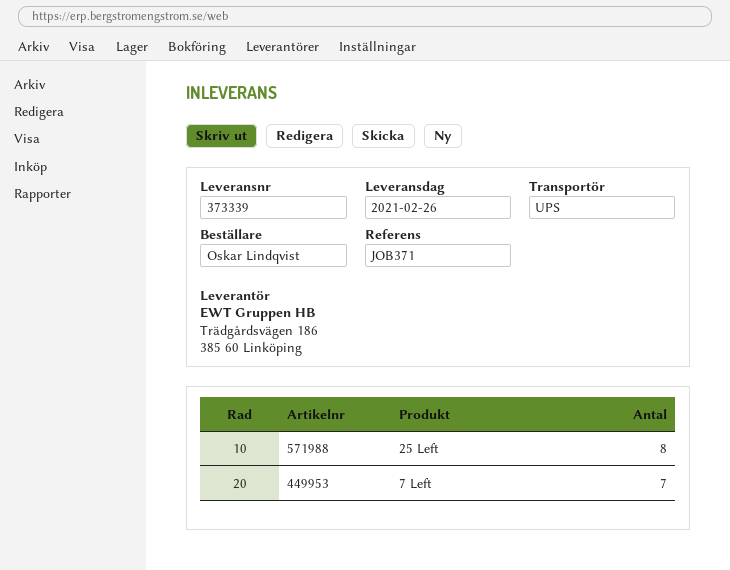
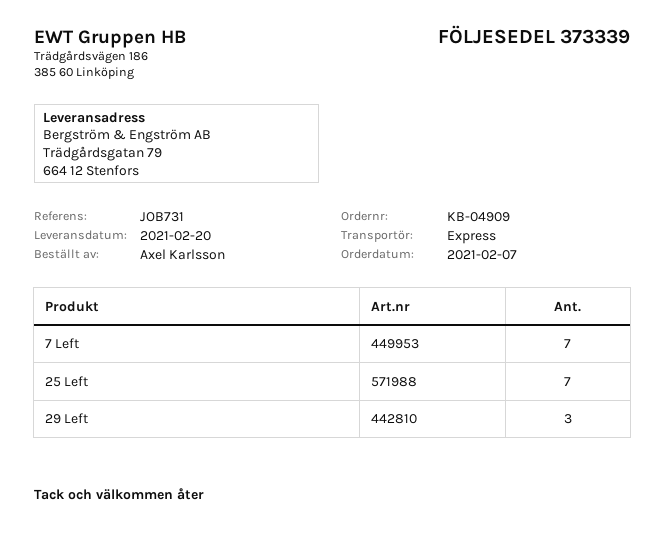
delivery date: 2021-02-26 -> 2021-02-20
reference: JOB371 -> JOB731
ordered by: Oskar Lindqvist -> Axel Karlsson
shipping method: UPS -> express
25 Left: 8 -> 7
29 Left: none -> 3

